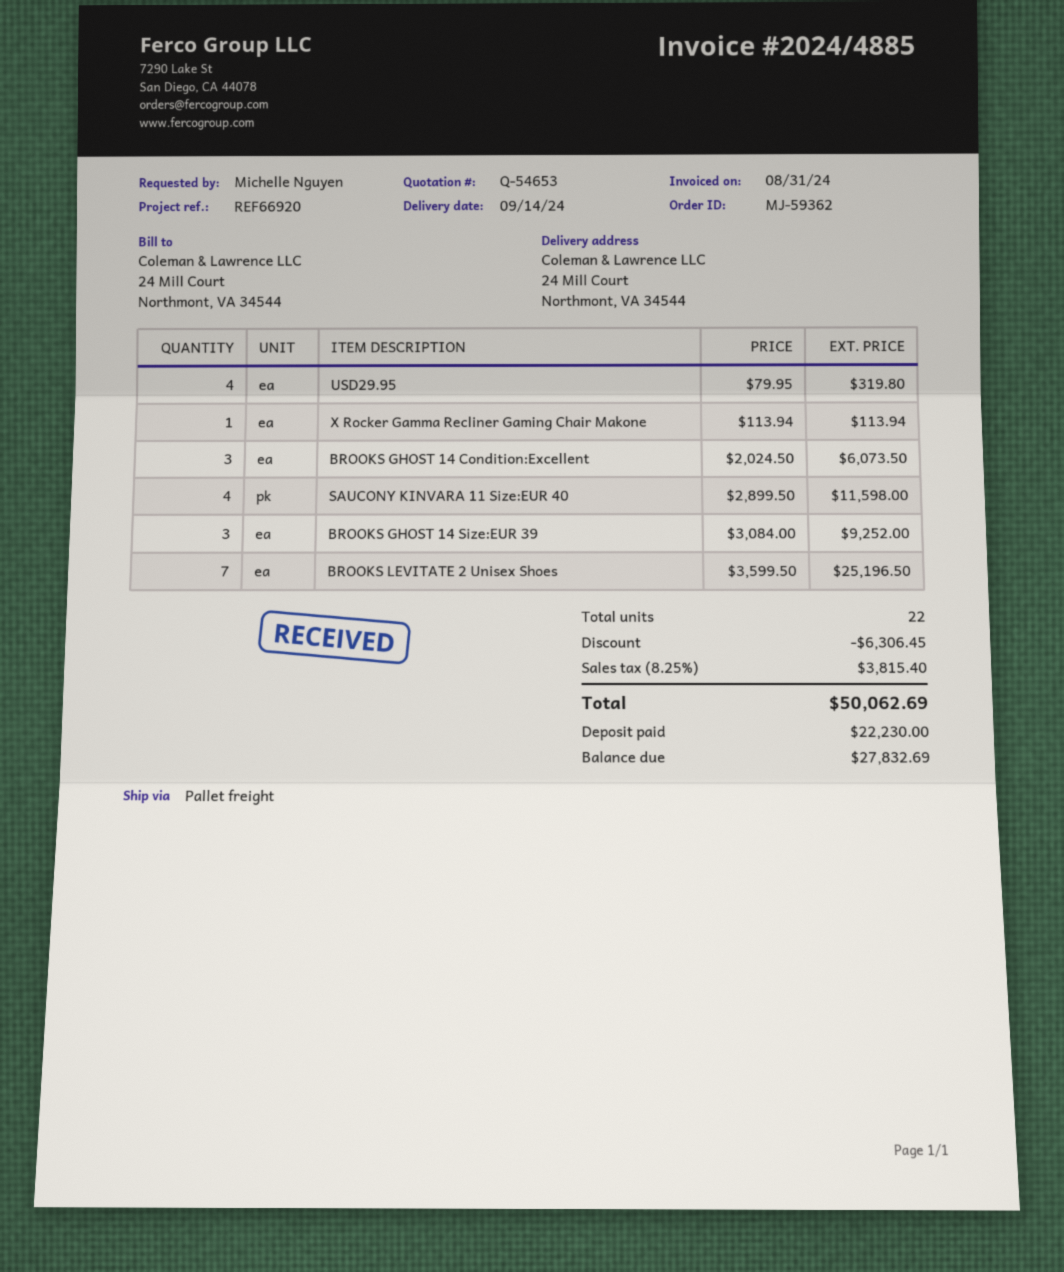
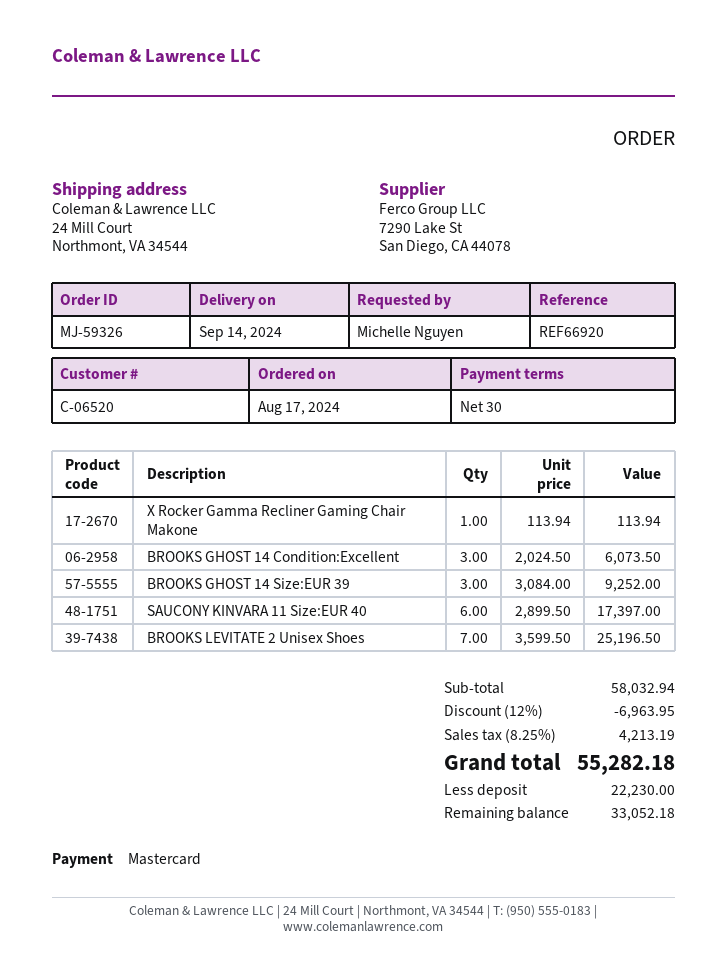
order number: MJ-59362 -> MJ-59326
USD29.95: 4 x 79.95 = 319.80 -> none
SAUCONY KINVARA 11 Size:EUR 40: 4 x 2899.50 = 11598.00 -> 6 x 2899.50 = 17397.00
discount: 6306.45 -> 6963.95
tax: 8.25% = 3815.40 -> 8.25% = 4213.19
total: 50062.69 -> 55282.18
balance: 27832.69 -> 33052.18

